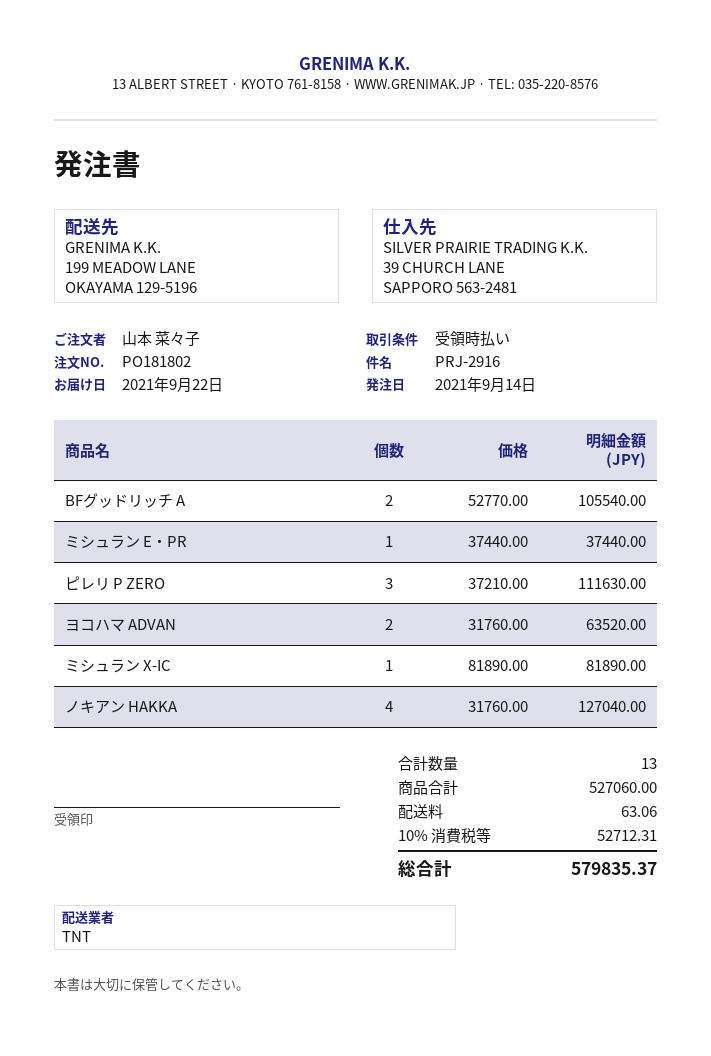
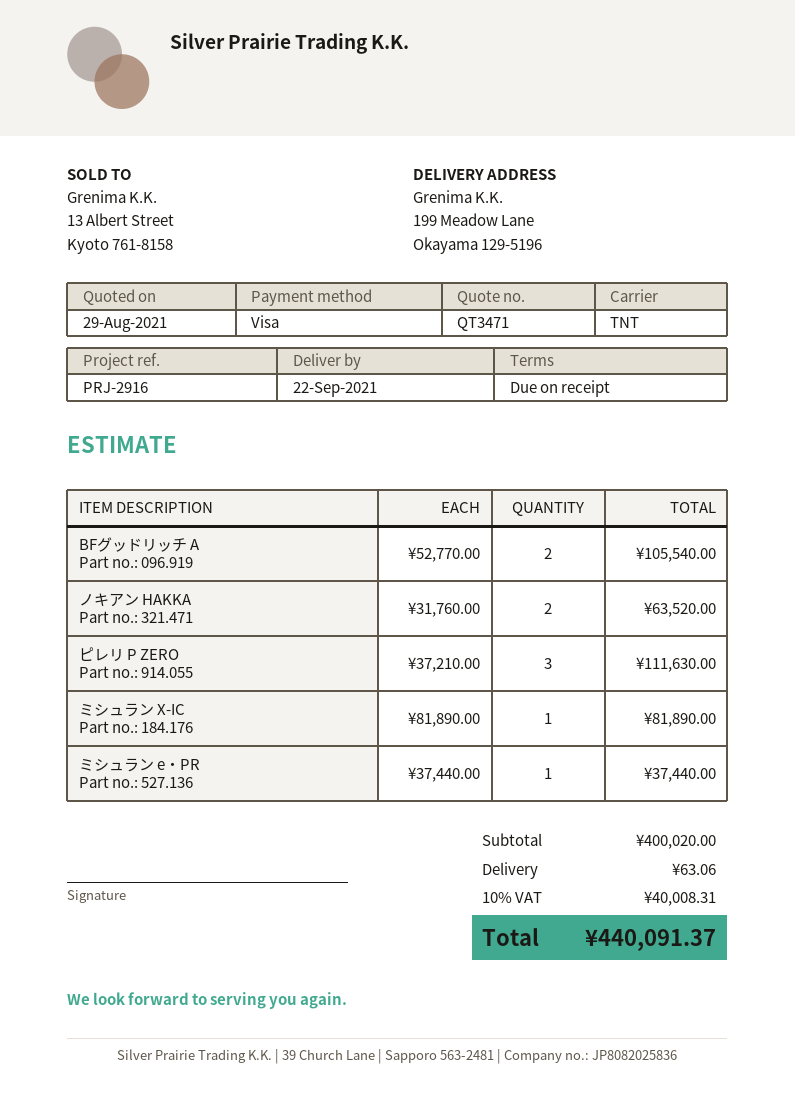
ヨコハマ ADVAN: 2 x 31760.00 = 63520.00 -> none
ノキアン HAKKA: 4 x 31760.00 = 127040.00 -> 2 x 31760.00 = 63520.00
subtotal: 527060.00 -> 400020.00
tax: 10% = 52712.31 -> 10% = 40008.31
total: 579835.37 -> 440091.37

